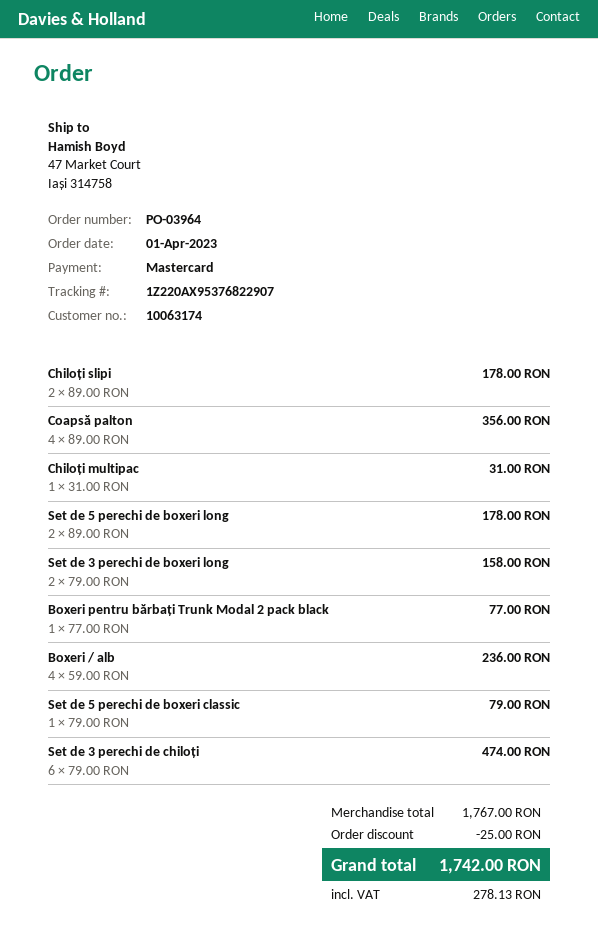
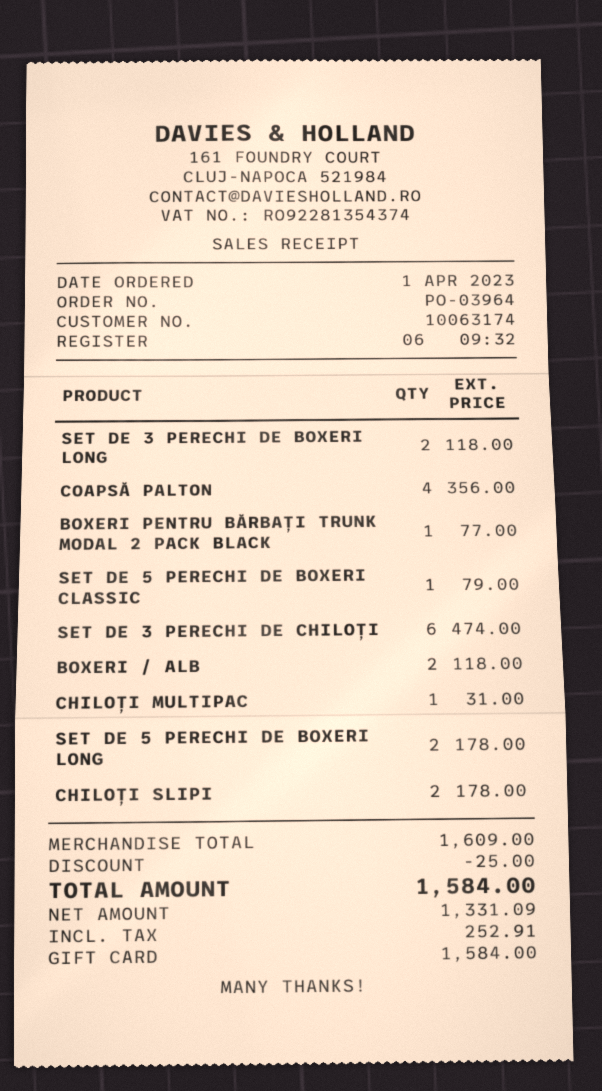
payment method: Mastercard -> gift card
Set de 3 perechi de boxeri long: 2 for 158.00 -> 2 for 118.00
Boxeri / alb: 4 for 236.00 -> 2 for 118.00
subtotal: 1767.00 -> 1609.00
tax: 278.13 -> 252.91
total: 1742.00 -> 1584.00

